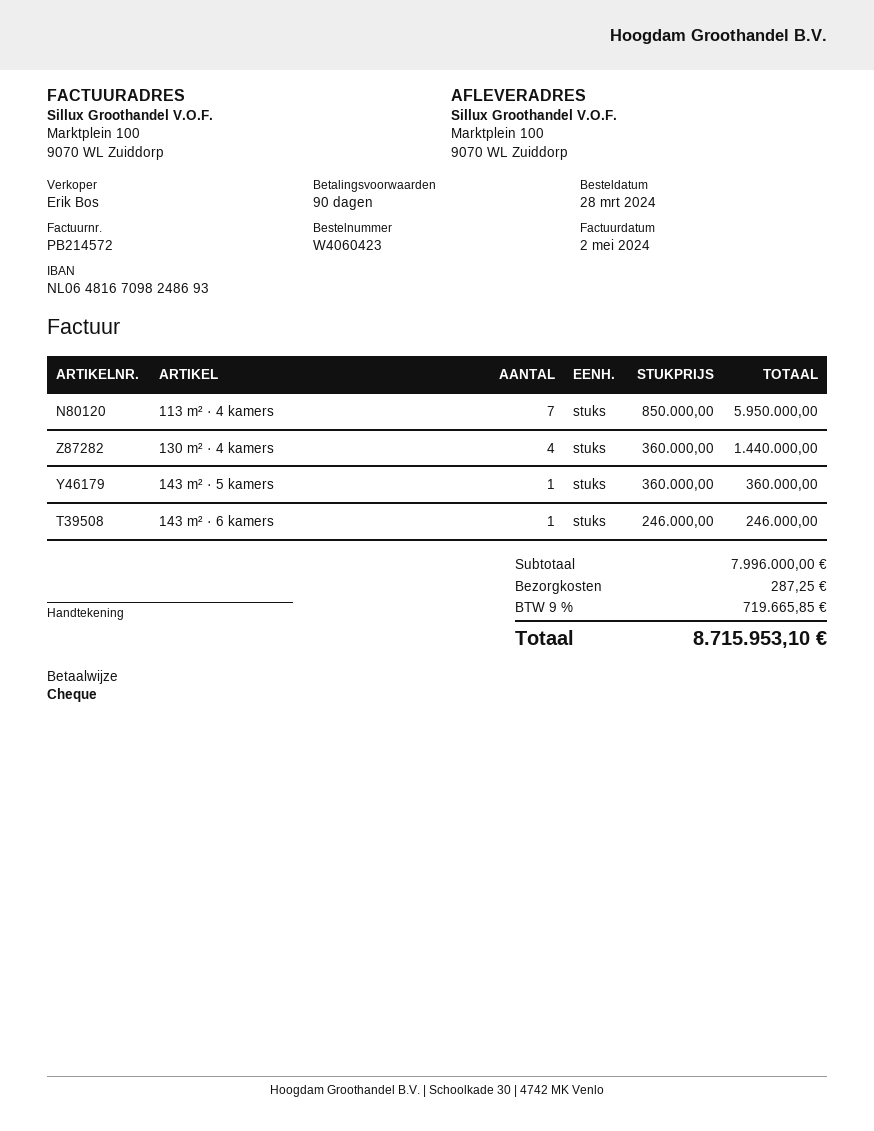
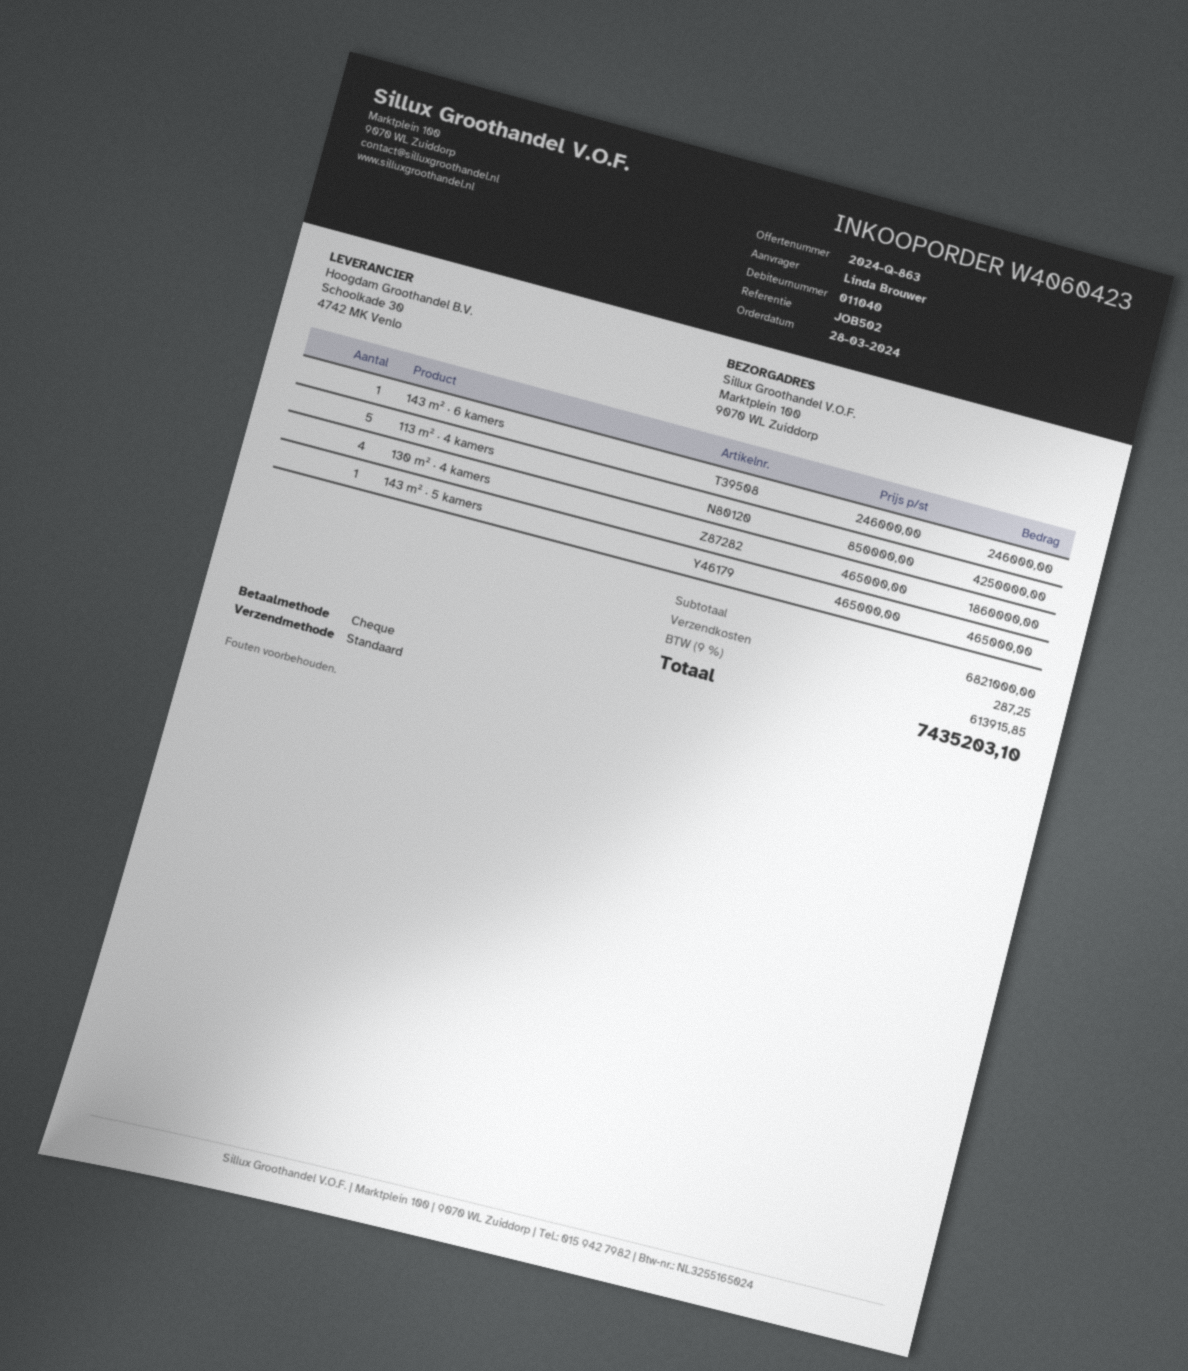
113 m² · 4 kamers: 7 x 850000.00 = 5950000.00 -> 5 x 850000.00 = 4250000.00
130 m² · 4 kamers: 4 x 360000.00 = 1440000.00 -> 4 x 465000.00 = 1860000.00
143 m² · 5 kamers: 1 x 360000.00 = 360000.00 -> 1 x 465000.00 = 465000.00
subtotal: 7996000.00 -> 6821000.00
tax: 9% = 719665.85 -> 9% = 613915.85
total: 8715953.10 -> 7435203.10

